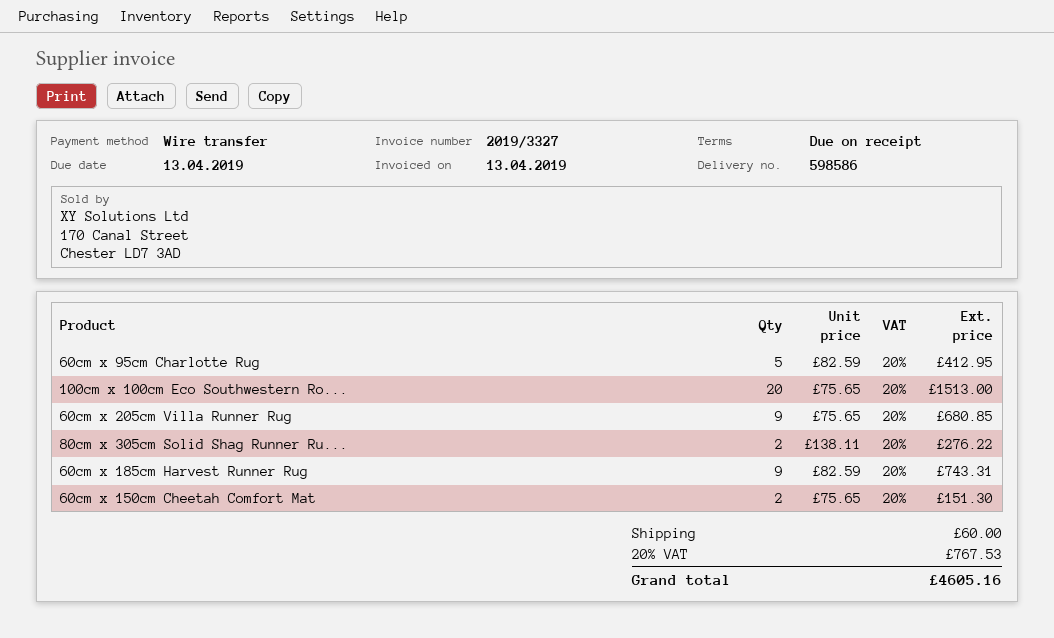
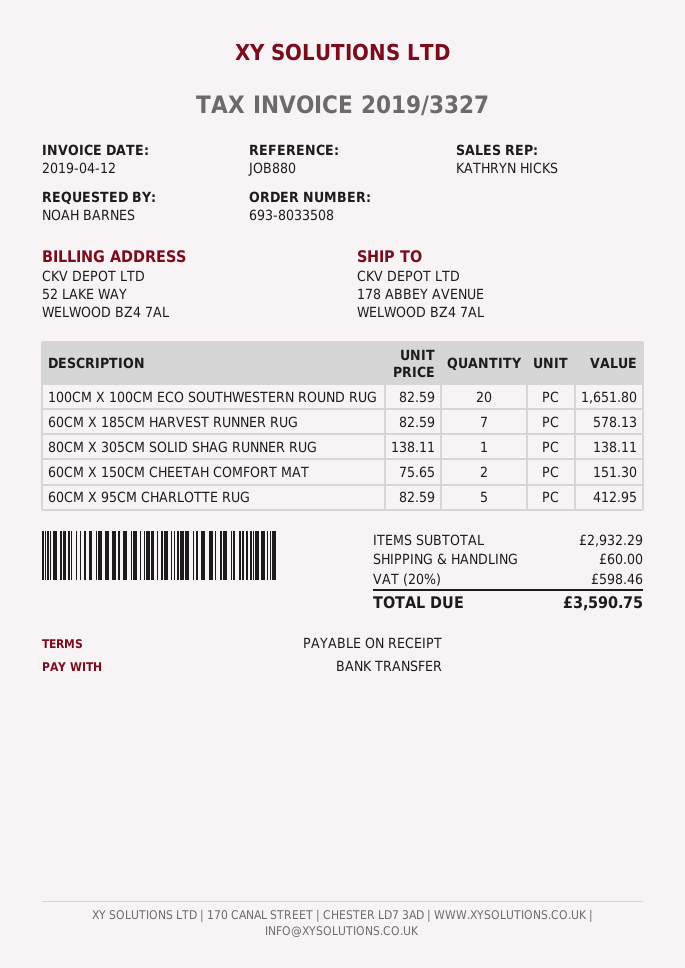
invoice date: 2019-04-13 -> 2019-04-12
100cm x 100cm Eco Southwestern Ro...: 20 x 75.65 = 1513.00 -> 20 x 82.59 = 1651.80
60cm x 205cm Villa Runner Rug: 9 x 75.65 = 680.85 -> none
80cm x 305cm Solid Shag Runner Ru...: 2 x 138.11 = 276.22 -> 1 x 138.11 = 138.11
60cm x 185cm Harvest Runner Rug: 9 x 82.59 = 743.31 -> 7 x 82.59 = 578.13
tax: 20% = 767.53 -> 20% = 598.46
total: 4605.16 -> 3590.75

